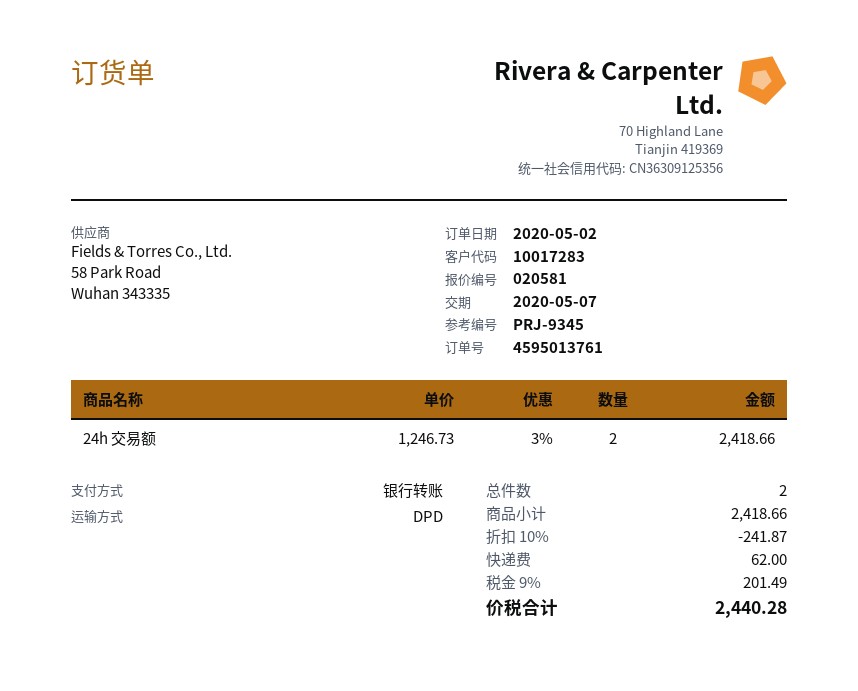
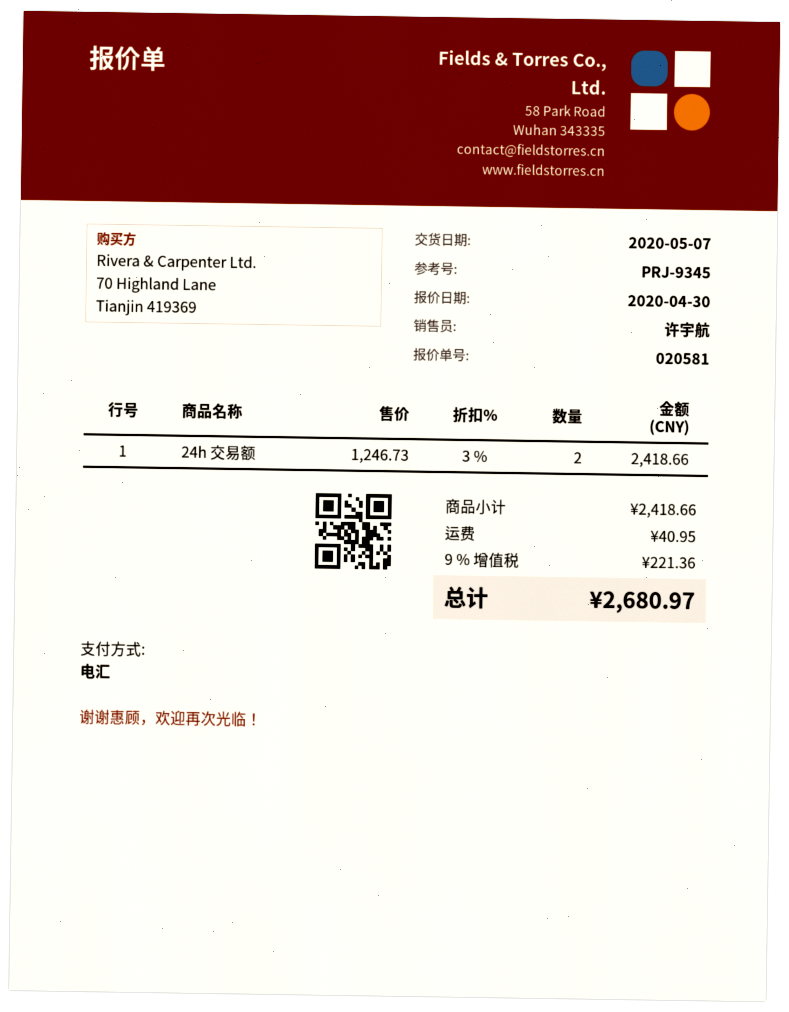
discount: 10% = 241.87 -> none
shipping: 62.00 -> 40.95
tax: 9% = 201.49 -> 9% = 221.36
total: 2440.28 -> 2680.97

